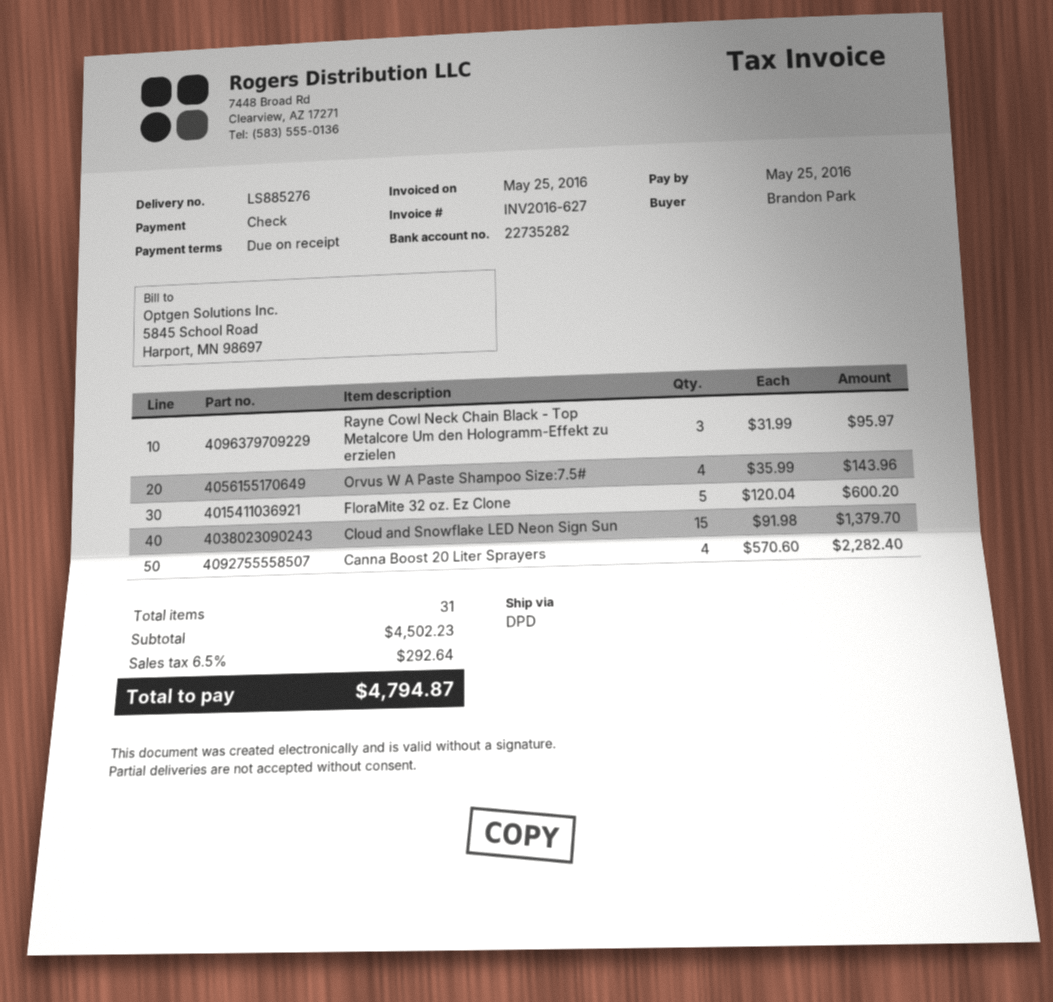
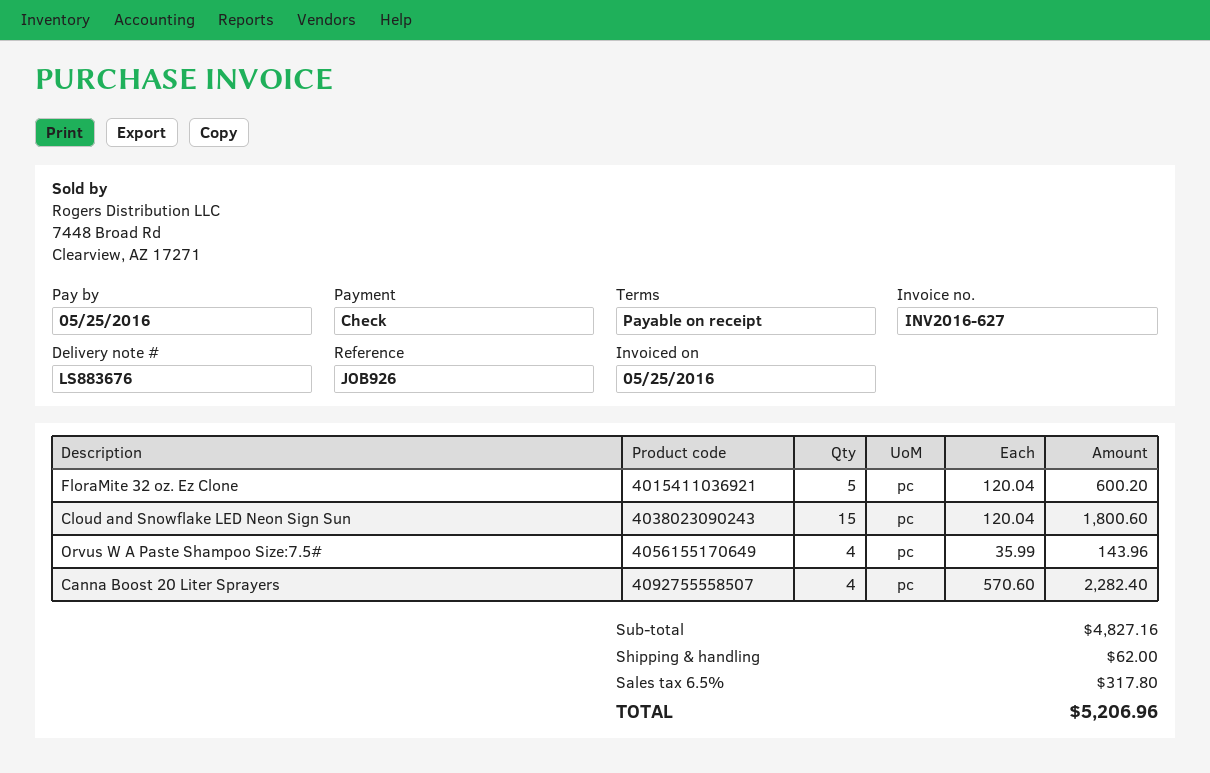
delivery note number: LS885276 -> LS883676
Rayne Cowl Neck Chain Black - Top Metalcore Um den Hologramm-Effekt zu erzielen: 3 x 31.99 = 95.97 -> none
Cloud and Snowflake LED Neon Sign Sun: 15 x 91.98 = 1379.70 -> 15 x 120.04 = 1800.60
subtotal: 4502.23 -> 4827.16
shipping: none -> 62.00
tax: 6.5% = 292.64 -> 6.5% = 317.80
total: 4794.87 -> 5206.96

